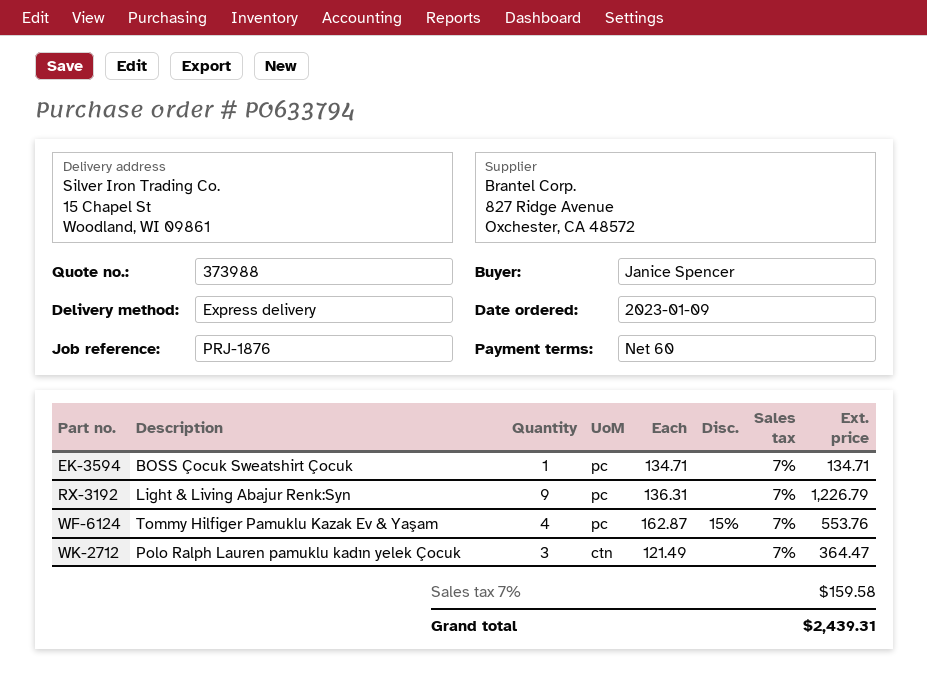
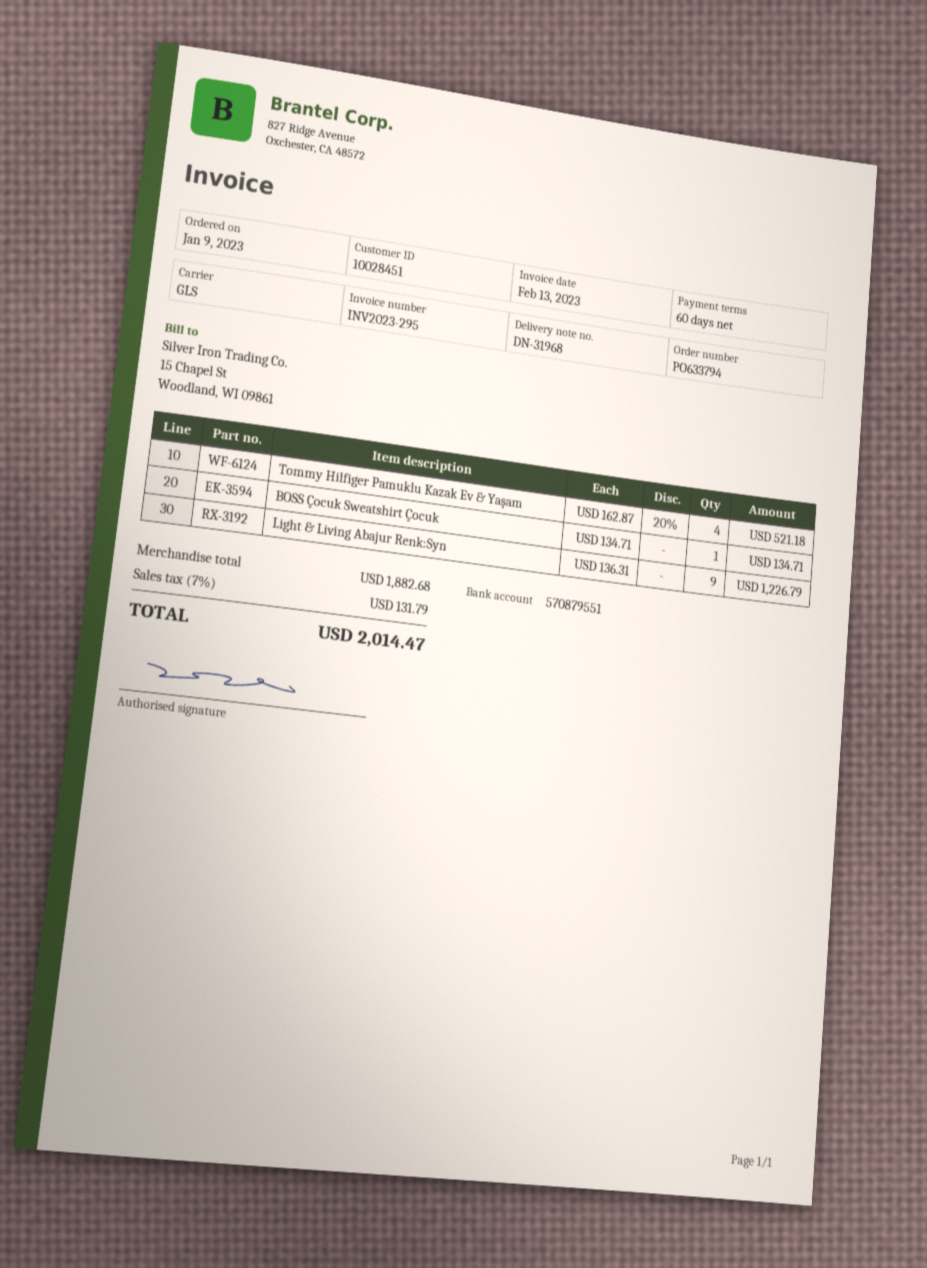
shipping method: express -> GLS
Tommy Hilfiger Pamuklu Kazak Ev & Yaşam: 4 x 162.87 - 15% = 553.76 -> 4 x 162.87 - 20% = 521.18
Polo Ralph Lauren pamuklu kadın yelek Çocuk: 3 x 121.49 = 364.47 -> none
tax: 7% = 159.58 -> 7% = 131.79
total: 2439.31 -> 2014.47

